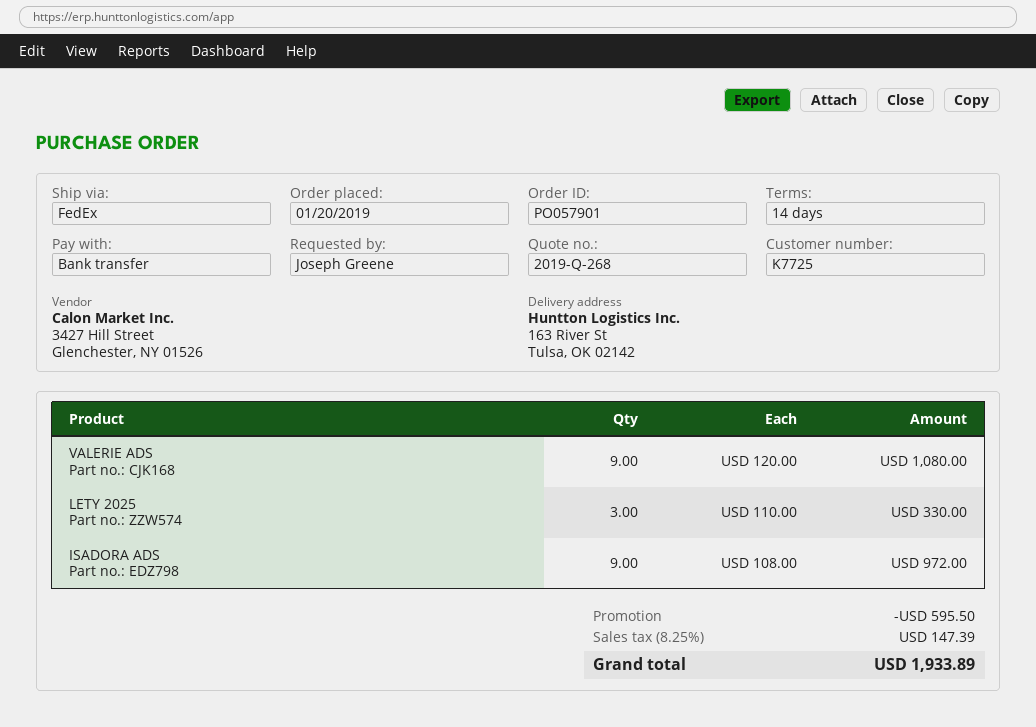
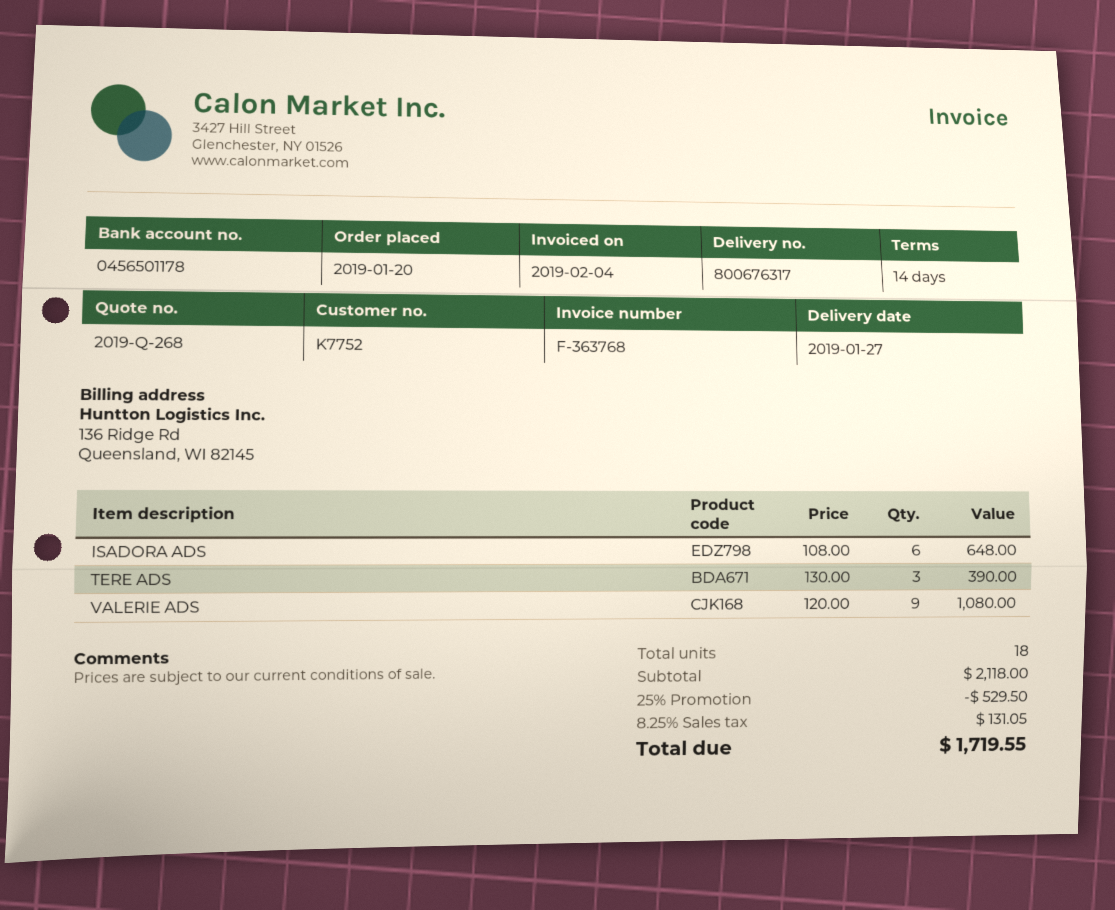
customer number: K7725 -> K7752
LETY 2025: 3 x 110.00 = 330.00 -> none
ISADORA ADS: 9 x 108.00 = 972.00 -> 6 x 108.00 = 648.00
TERE ADS: none -> 3 x 130.00 = 390.00
discount: 595.50 -> 529.50
tax: 8.25% = 147.39 -> 8.25% = 131.05
total: 1933.89 -> 1719.55

